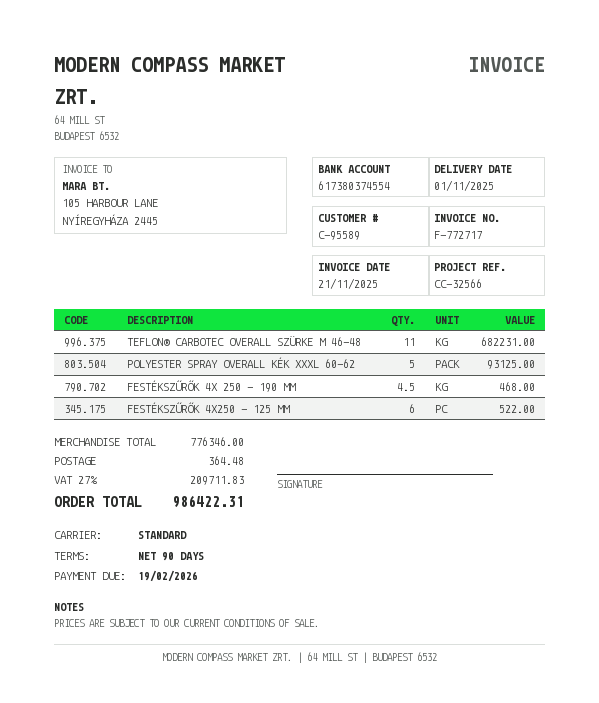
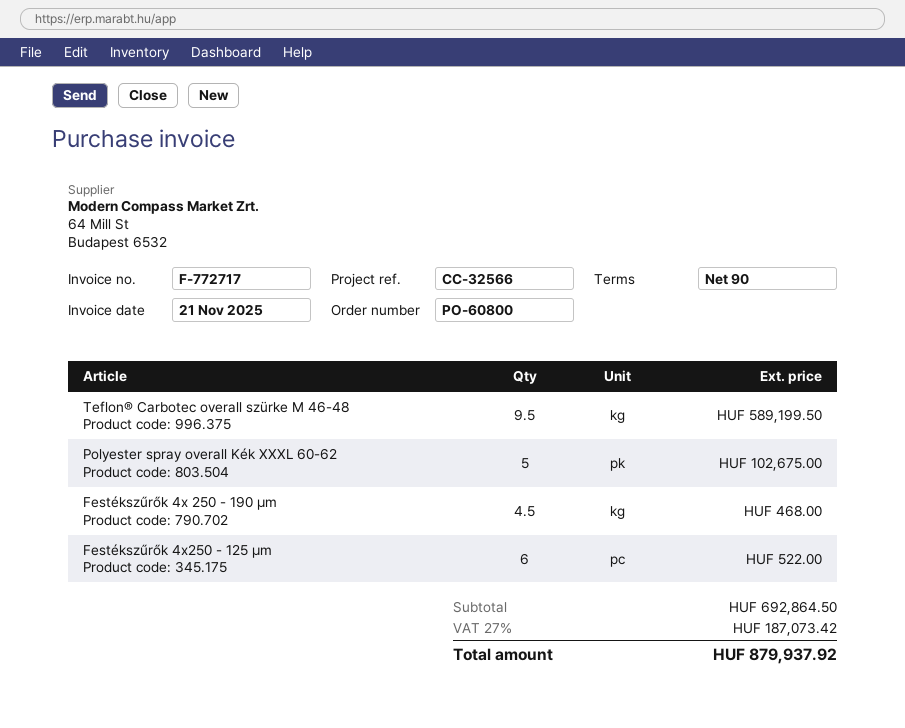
TEFLON® CARBOTEC OVERALL SZÜRKE M 46-48: 11 for 682231.00 -> 9.5 for 589199.50
POLYESTER SPRAY OVERALL KÉK XXXL 60-62: 5 for 93125.00 -> 5 for 102675.00
subtotal: 776346.00 -> 692864.50
shipping: 364.48 -> none
tax: 27% = 209711.83 -> 27% = 187073.42
total: 986422.31 -> 879937.92

